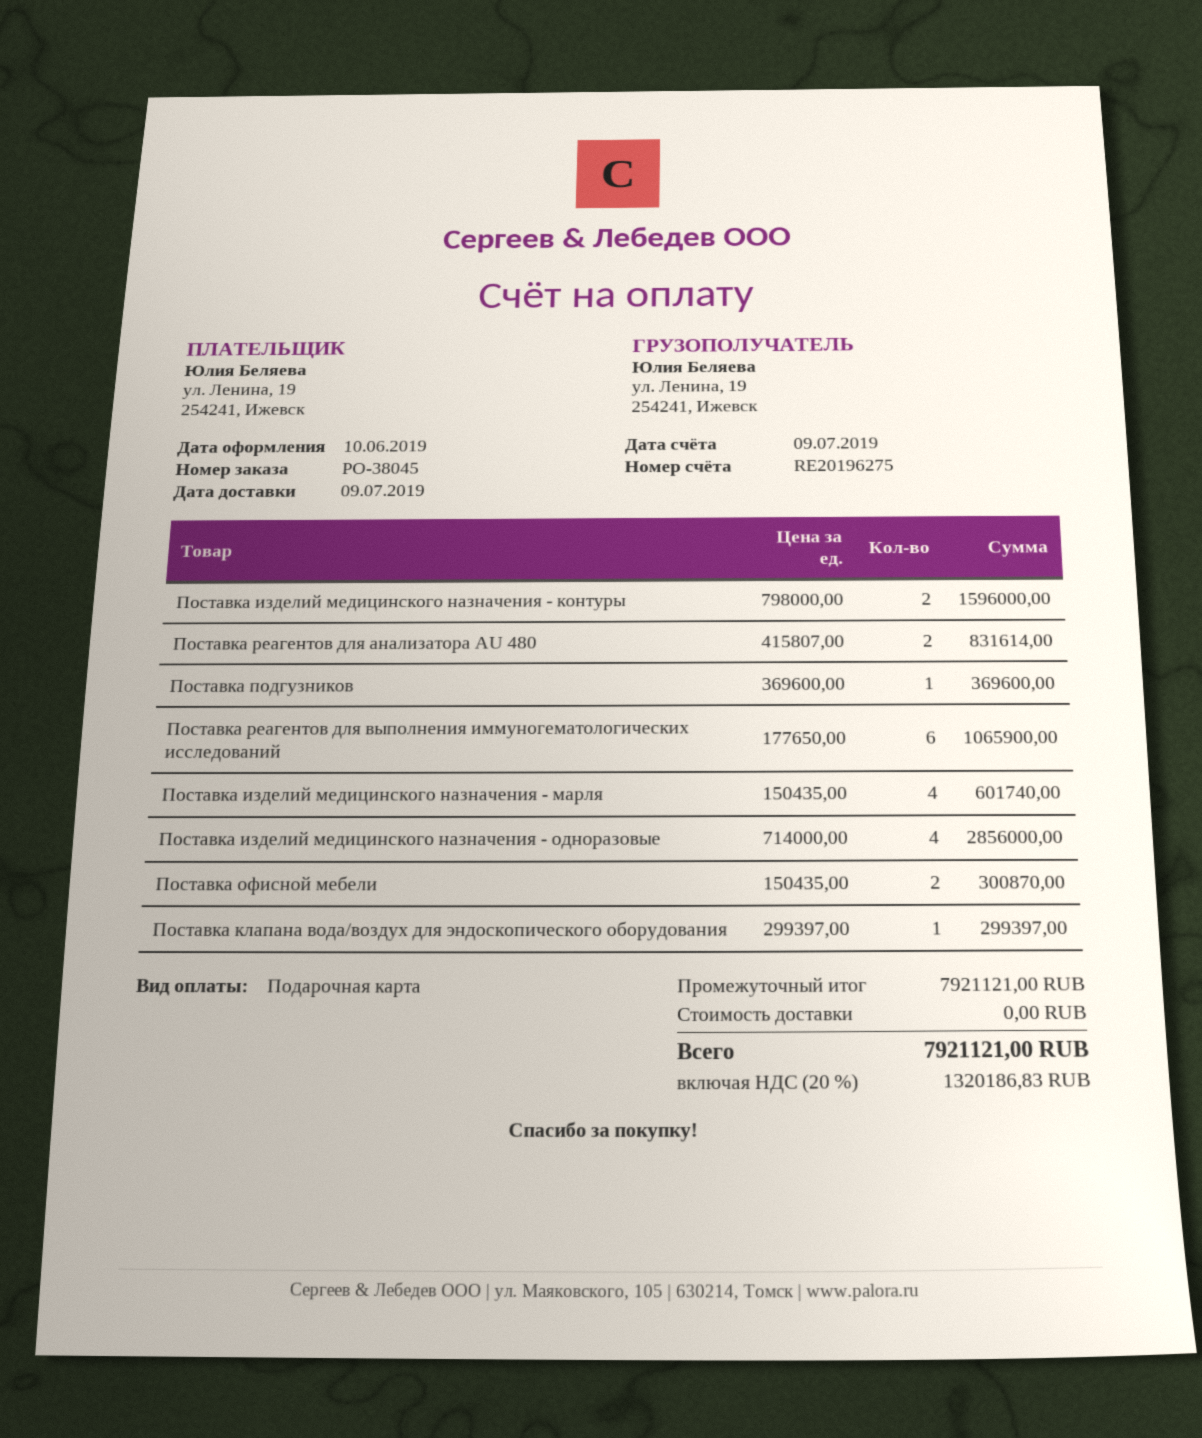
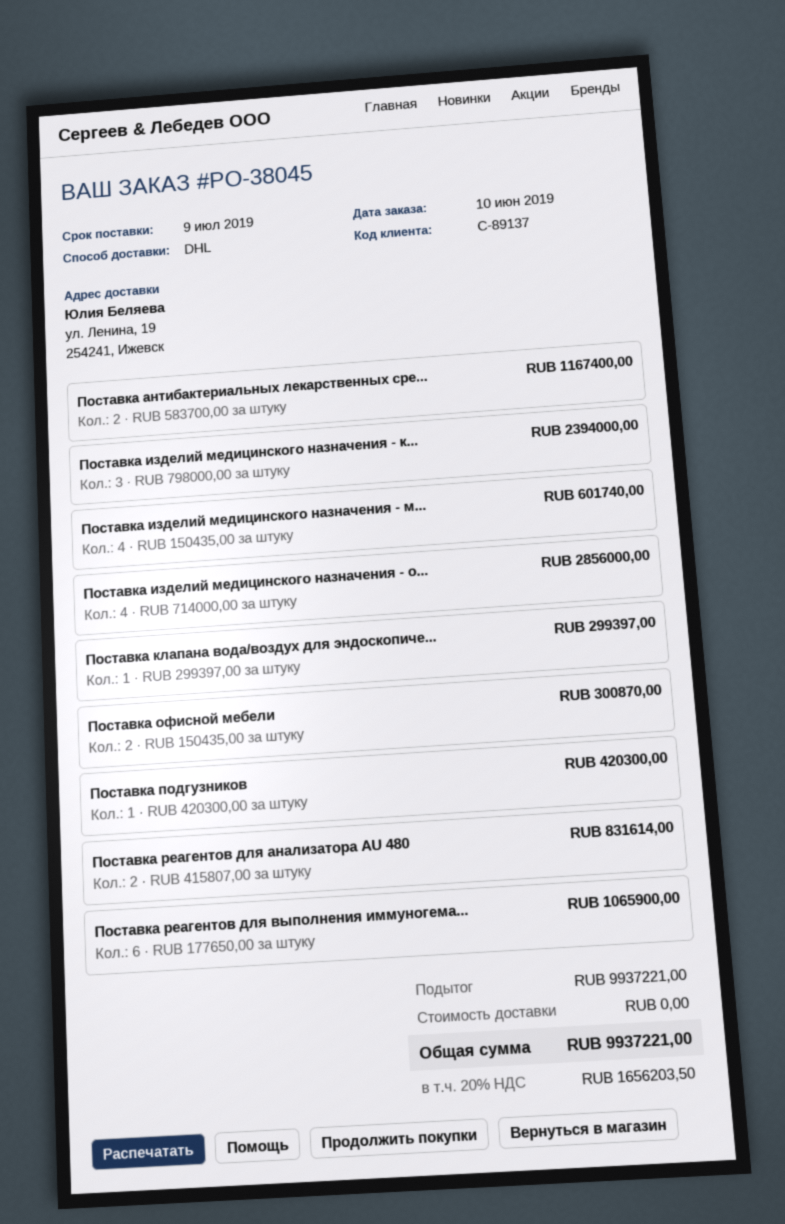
Поставка изделий медицинского назначения - контуры: 2 x 798000.00 = 1596000.00 -> 3 x 798000.00 = 2394000.00
Поставка подгузников: 1 x 369600.00 = 369600.00 -> 1 x 420300.00 = 420300.00
Поставка антибактериальных лекарственных сре...: none -> 2 x 583700.00 = 1167400.00
subtotal: 7921121.00 -> 9937221.00
tax: 20% = 1320186.83 -> 20% = 1656203.50
total: 7921121.00 -> 9937221.00

